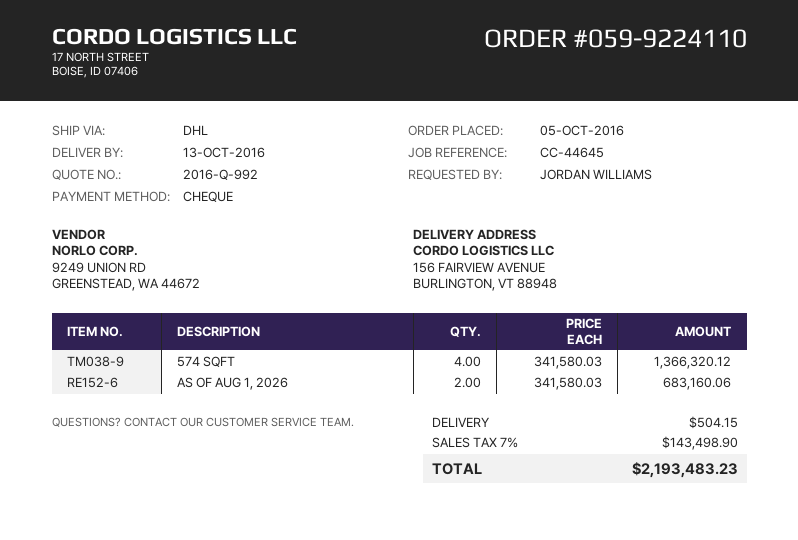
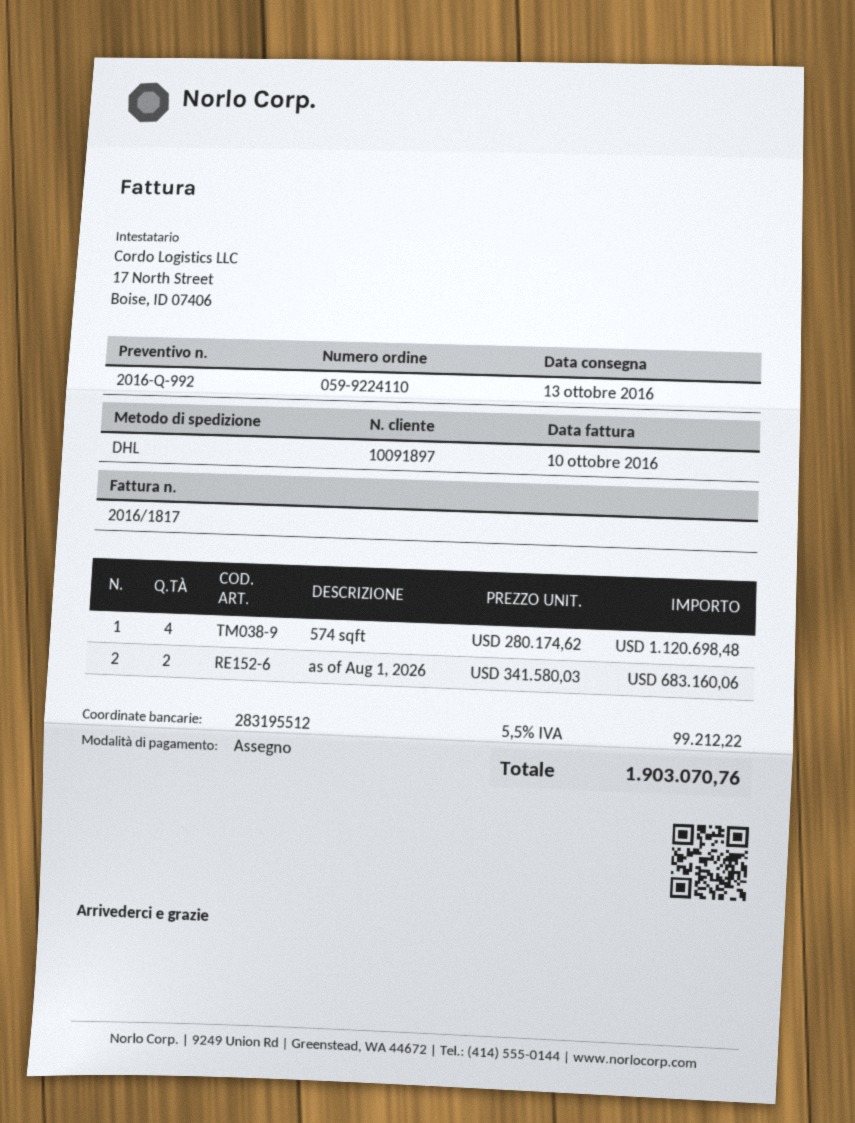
574 SQFT: 4 x 341580.03 = 1366320.12 -> 4 x 280174.62 = 1120698.48
shipping: 504.15 -> none
tax: 7% = 143498.90 -> 5.5% = 99212.22
total: 2193483.23 -> 1903070.76

